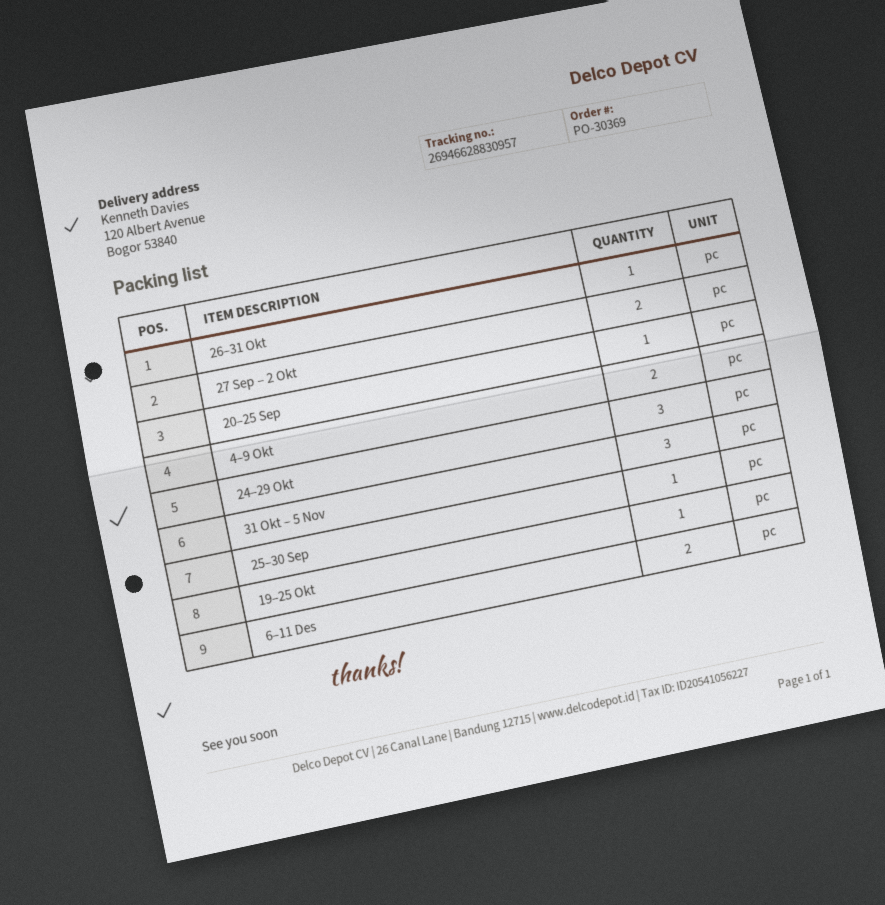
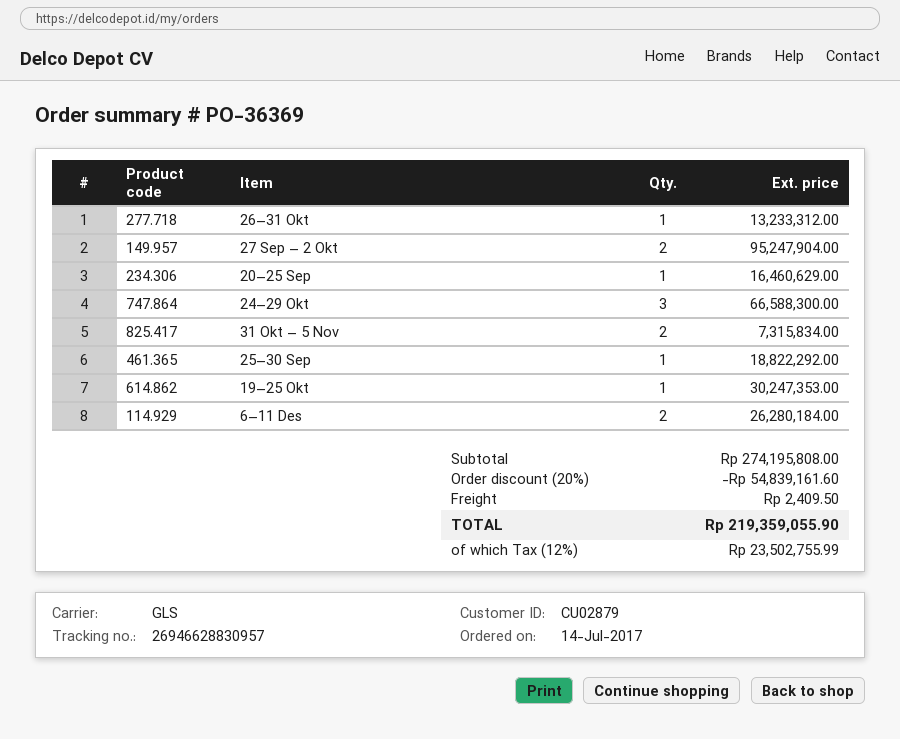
order number: PO-30369 -> PO-36369
4–9 Okt: 2 -> none
31 Okt – 5 Nov: 3 -> 2

